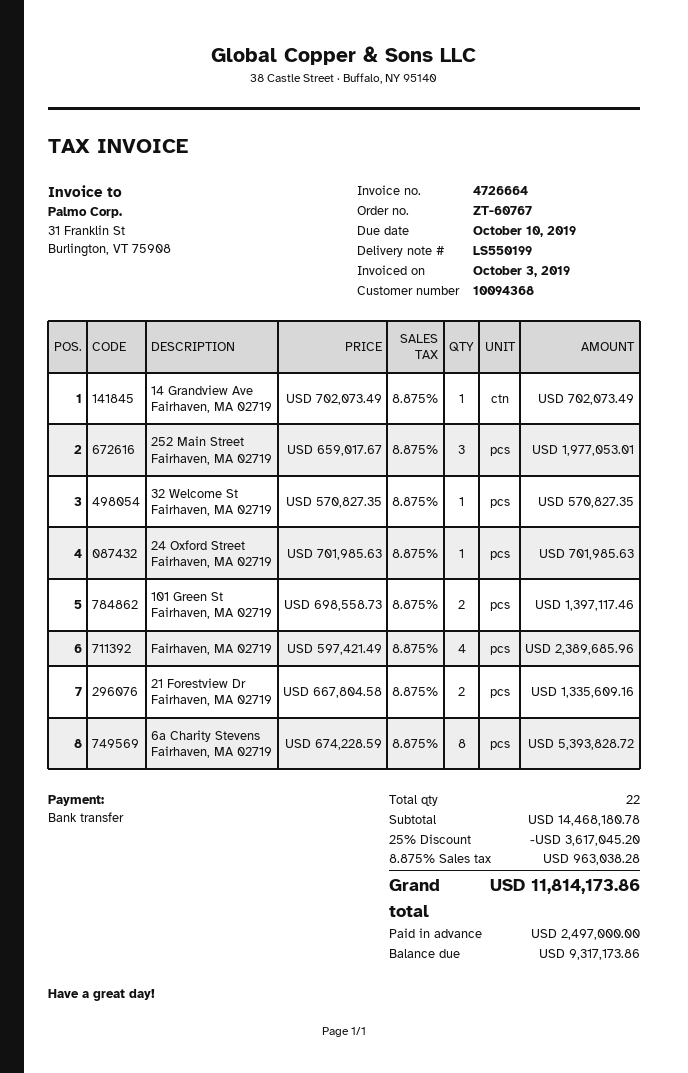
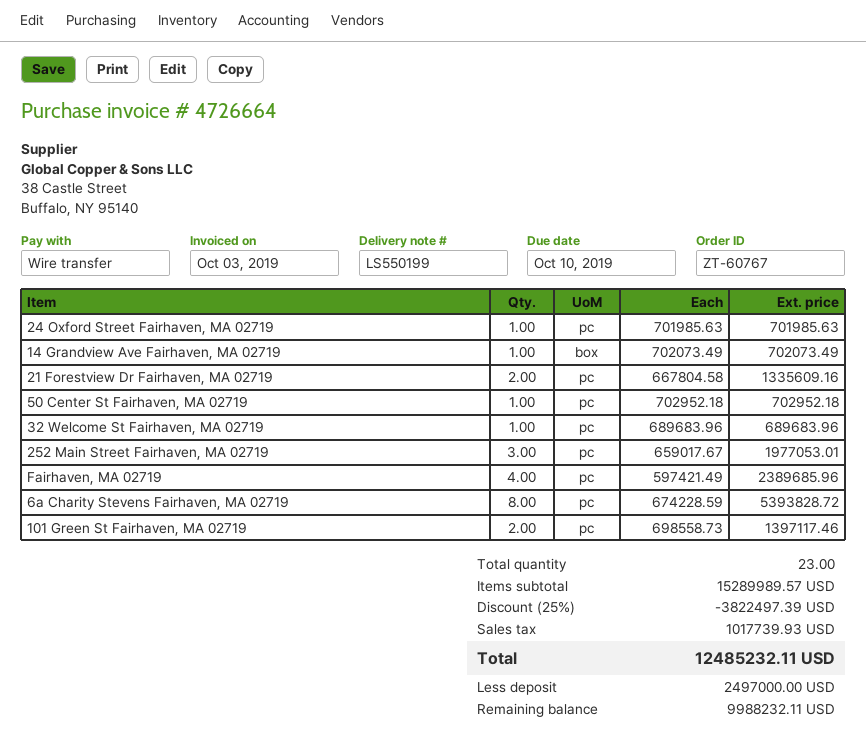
32 Welcome St Fairhaven, MA 02719: 1 x 570827.35 = 570827.35 -> 1 x 689683.96 = 689683.96
50 Center St Fairhaven, MA 02719: none -> 1 x 702952.18 = 702952.18
total quantity: 22 -> 23
subtotal: 14468180.78 -> 15289989.57
discount: 25% = 3617045.20 -> 25% = 3822497.39
tax: 963038.28 -> 1017739.93
total: 11814173.86 -> 12485232.11
balance: 9317173.86 -> 9988232.11

